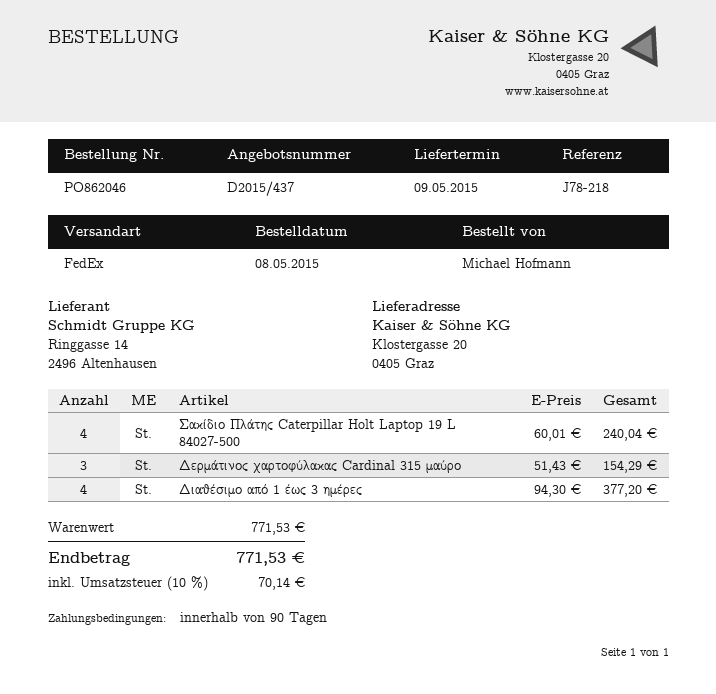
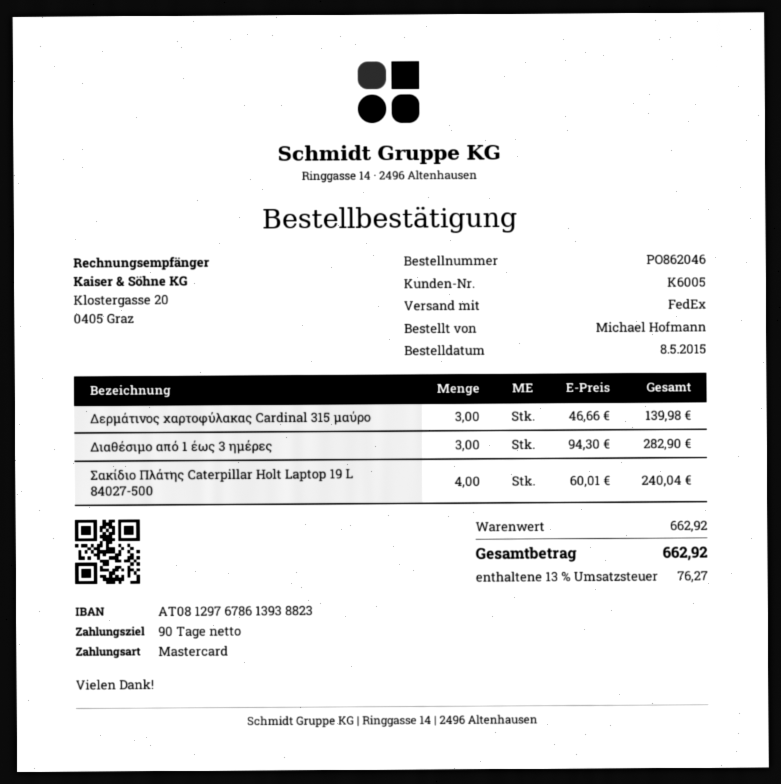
Δερμάτινος χαρτοφύλακας Cardinal 315 μαύρο: 3 x 51.43 = 154.29 -> 3 x 46.66 = 139.98
Διαθέσιμο από 1 έως 3 ημέρες: 4 x 94.30 = 377.20 -> 3 x 94.30 = 282.90
subtotal: 771.53 -> 662.92
tax: 10% = 70.14 -> 13% = 76.27
total: 771.53 -> 662.92

